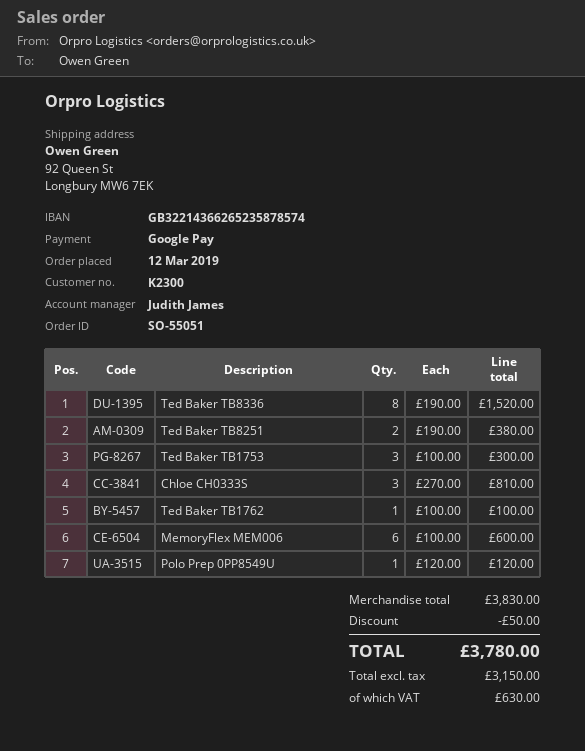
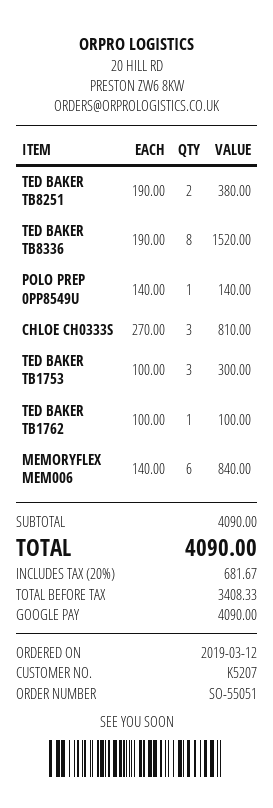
customer number: K2300 -> K5207
MemoryFlex MEM006: 6 x 100.00 = 600.00 -> 6 x 140.00 = 840.00
Polo Prep 0PP8549U: 1 x 120.00 = 120.00 -> 1 x 140.00 = 140.00
subtotal: 3830.00 -> 4090.00
discount: 50.00 -> none
net: 3150.00 -> 3408.33
tax: 630.00 -> 681.67
total: 3780.00 -> 4090.00

